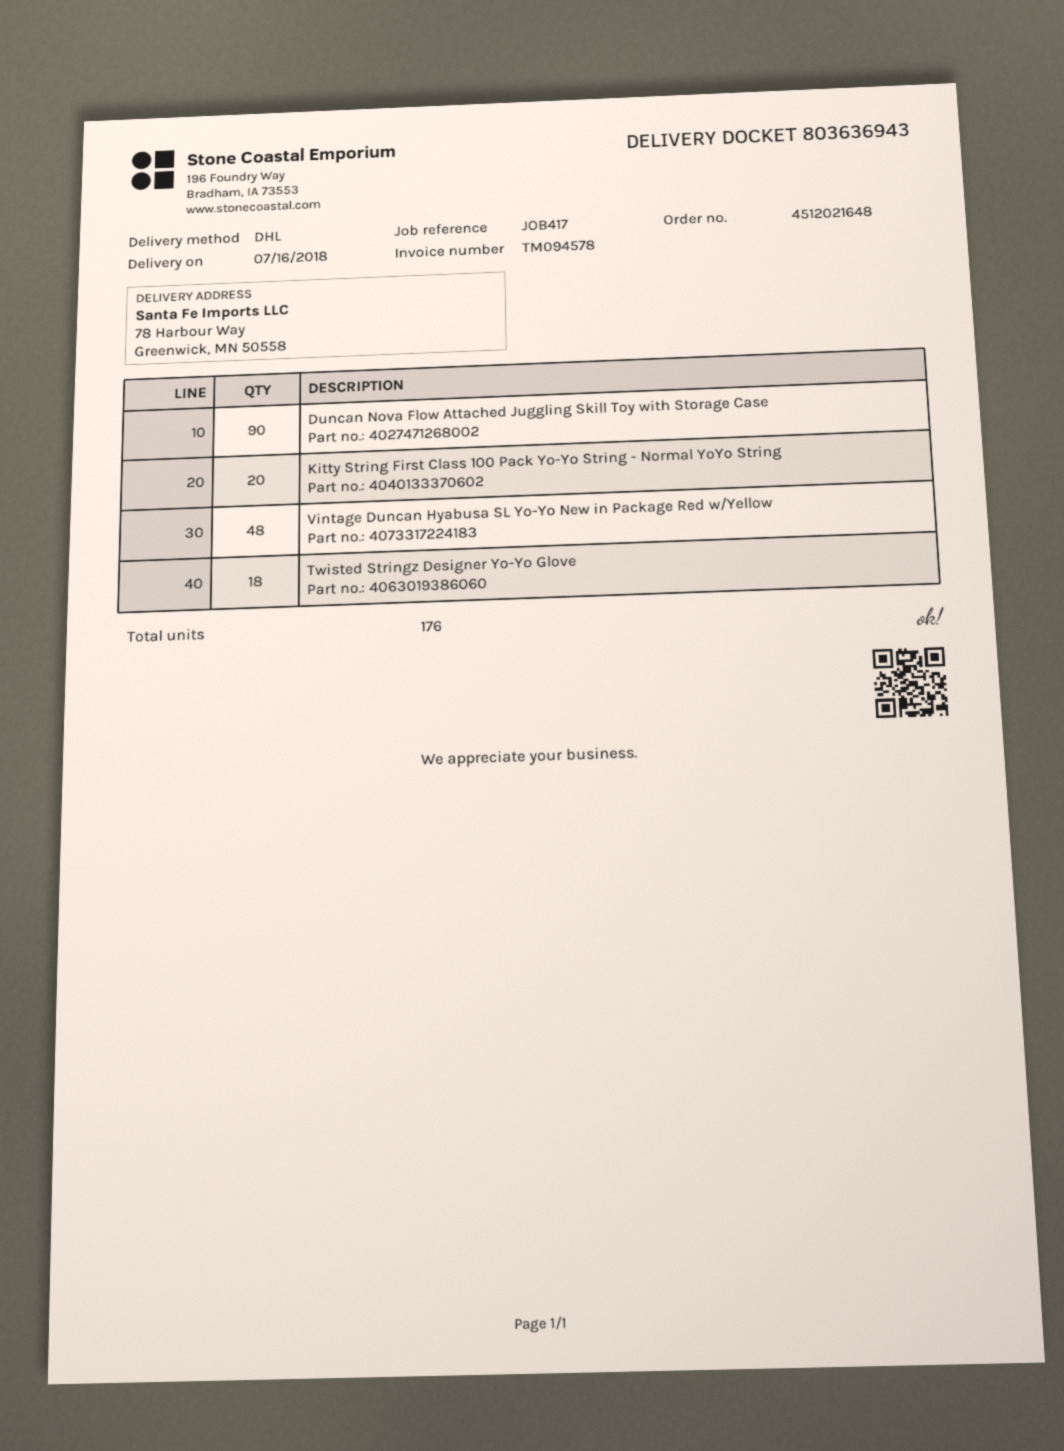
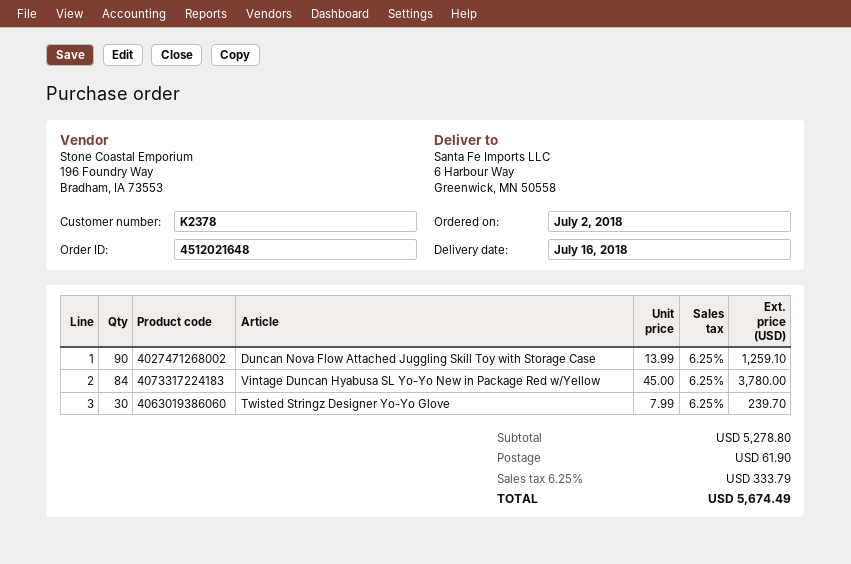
ship to: 78 Harbour Way, Greenwick, MN 50558 -> 6 Harbour Way, Greenwick, MN 50558
Kitty String First Class 100 Pack Yo-Yo String - Normal YoYo String: 20 -> none
Vintage Duncan Hyabusa SL Yo-Yo New in Package Red w/Yellow: 48 -> 84
Twisted Stringz Designer Yo-Yo Glove: 18 -> 30

